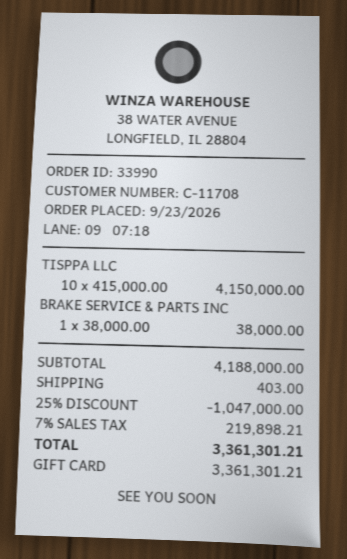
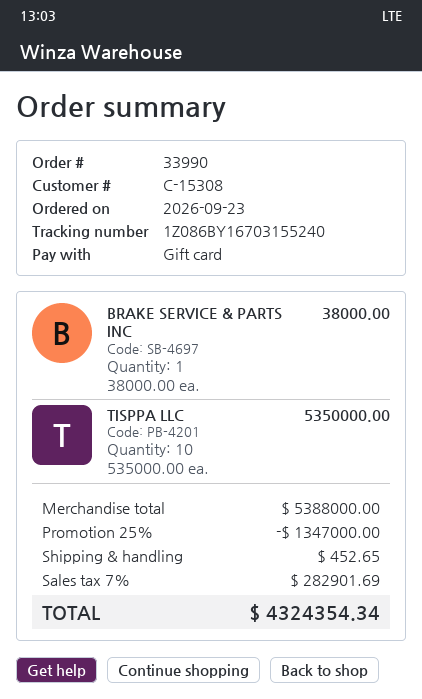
customer number: C-11708 -> C-15308
TISPPA LLC: 10 x 415000.00 = 4150000.00 -> 10 x 535000.00 = 5350000.00
subtotal: 4188000.00 -> 5388000.00
discount: 25% = 1047000.00 -> 25% = 1347000.00
shipping: 403.00 -> 452.65
tax: 7% = 219898.21 -> 7% = 282901.69
total: 3361301.21 -> 4324354.34

